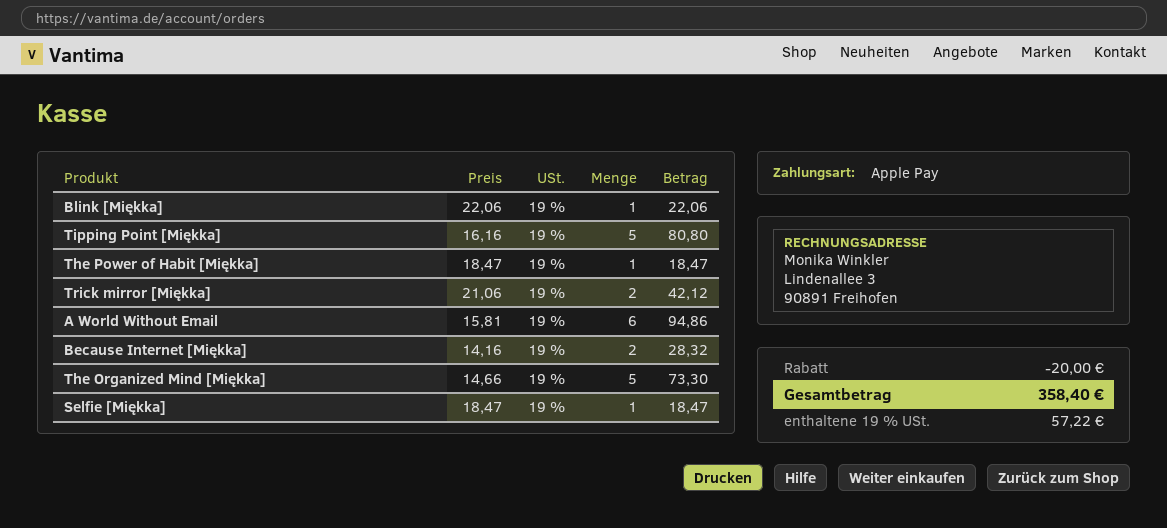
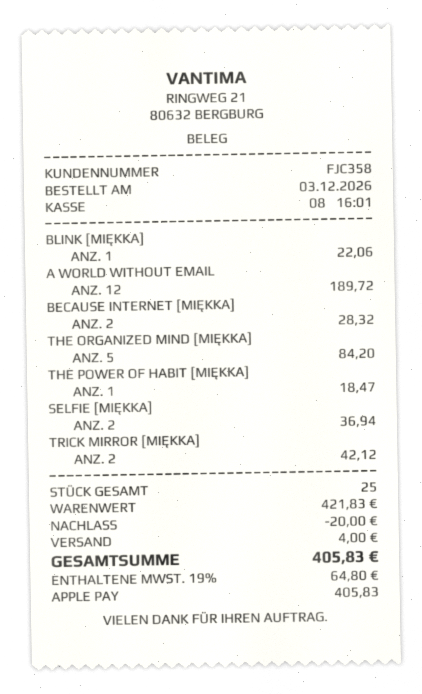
Tipping Point [Miękka]: 5 for 80.80 -> none
A World Without Email: 6 for 94.86 -> 12 for 189.72
The Organized Mind [Miękka]: 5 for 73.30 -> 5 for 84.20
Selfie [Miękka]: 1 for 18.47 -> 2 for 36.94
shipping: none -> 4.00
tax: 19% = 57.22 -> 19% = 64.80
total: 358.40 -> 405.83

